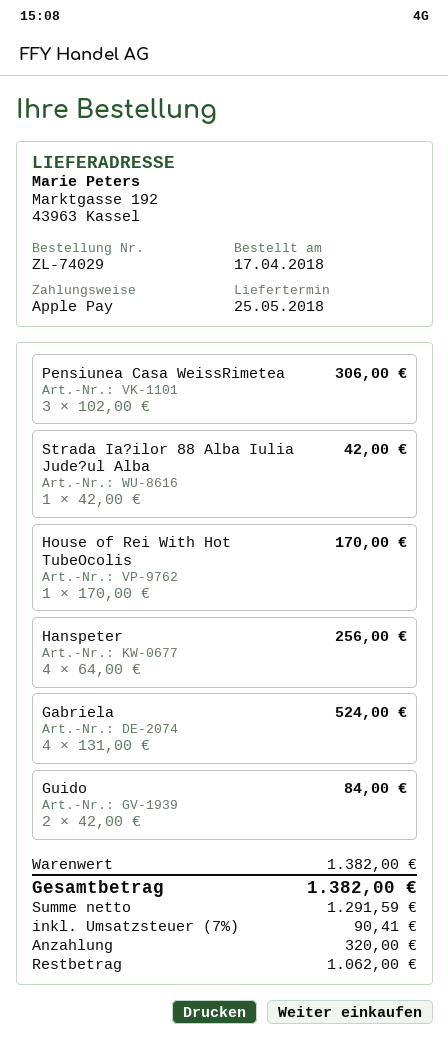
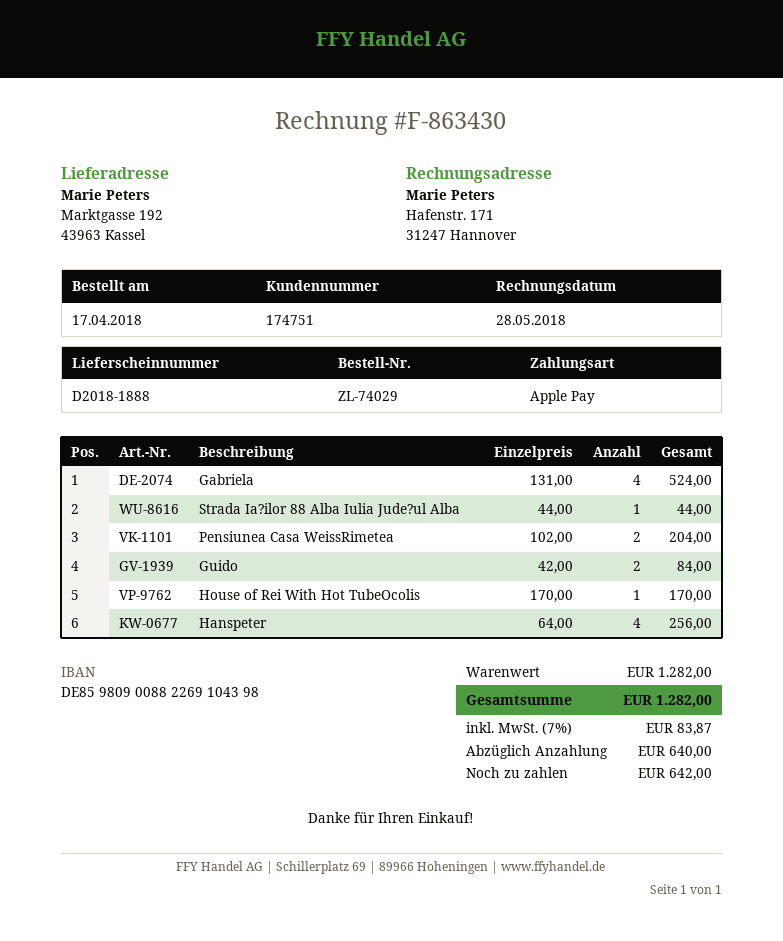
Pensiunea Casa WeissRimetea: 3 x 102.00 = 306.00 -> 2 x 102.00 = 204.00
Strada Ia?ilor 88 Alba Iulia Jude?ul Alba: 1 x 42.00 = 42.00 -> 1 x 44.00 = 44.00
subtotal: 1382.00 -> 1282.00
tax: 7% = 90.41 -> 7% = 83.87
total: 1382.00 -> 1282.00
deposit: 320.00 -> 640.00
balance: 1062.00 -> 642.00

